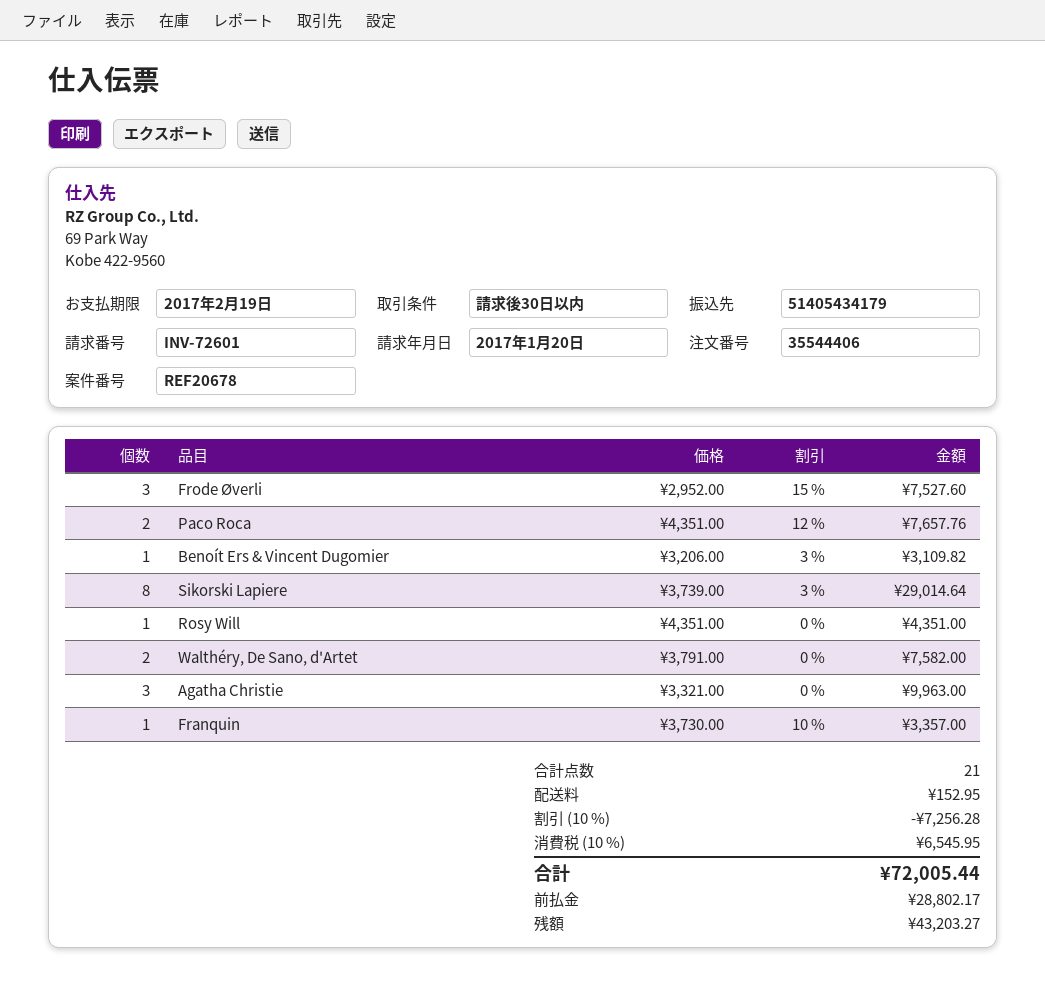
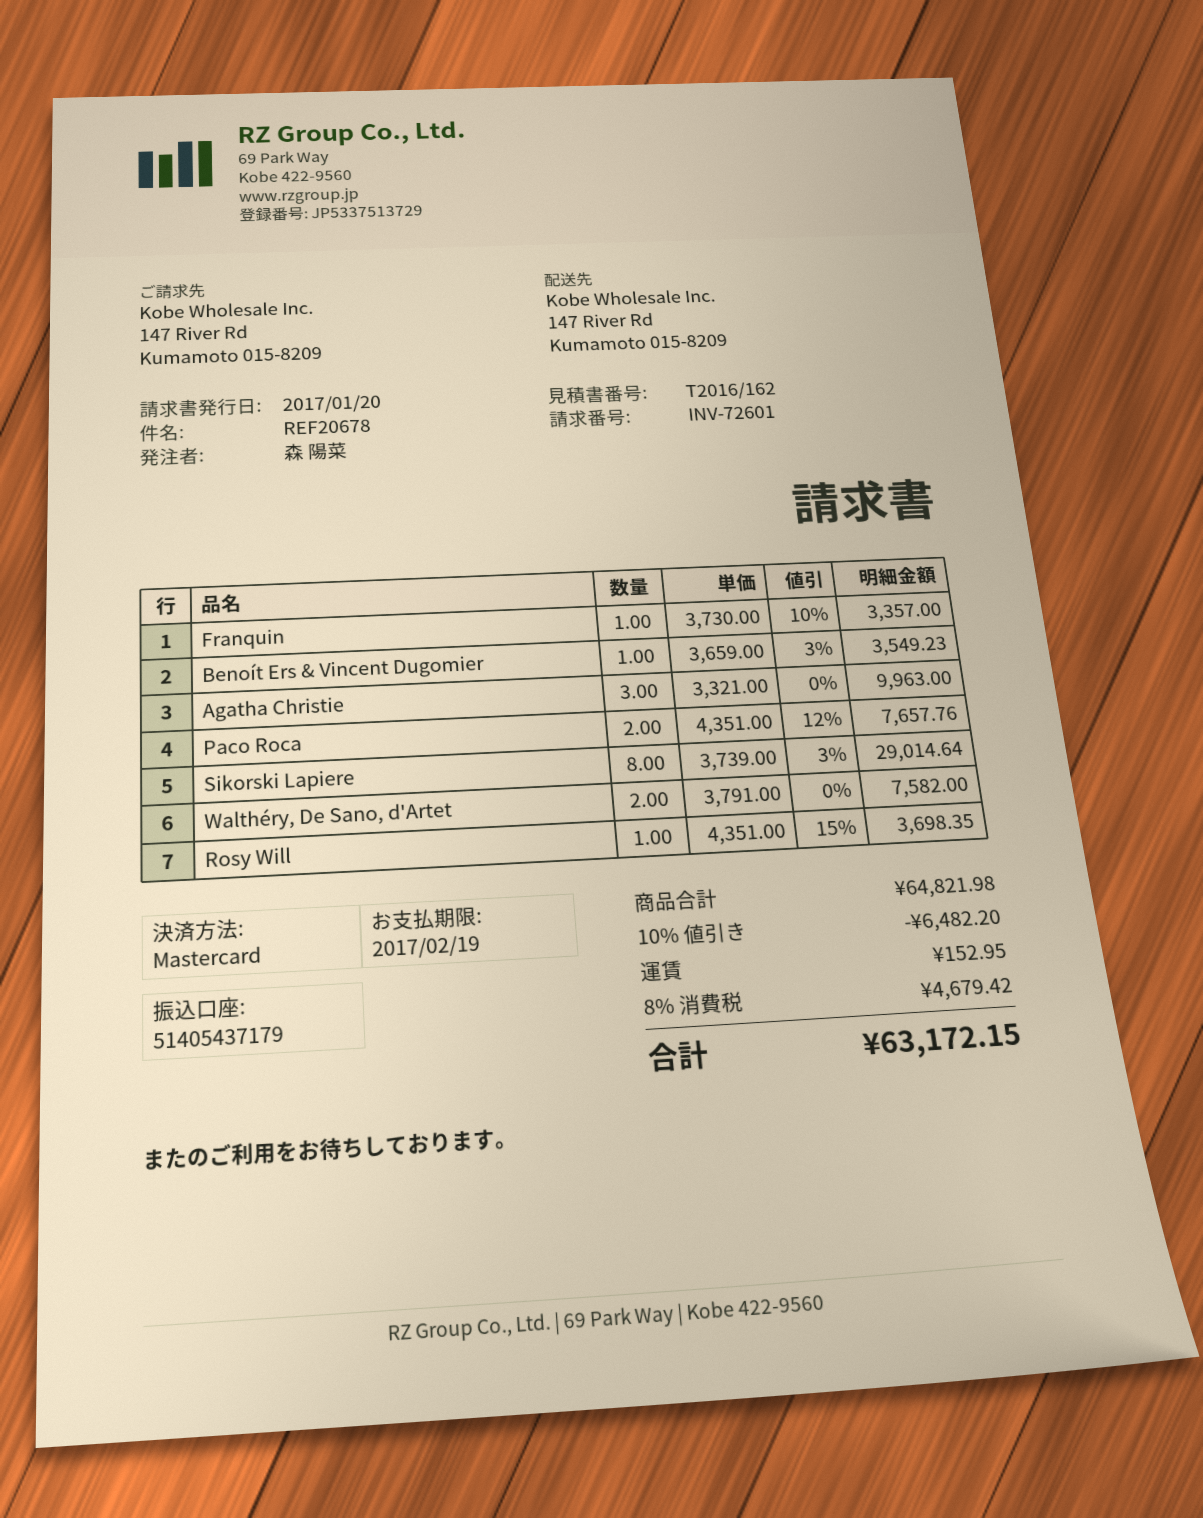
bank account: 51405434179 -> 51405437179
Frode Øverli: 3 x 2952.00 - 15% = 7527.60 -> none
Benoít Ers & Vincent Dugomier: 1 x 3206.00 - 3% = 3109.82 -> 1 x 3659.00 - 3% = 3549.23
Rosy Will: 1 x 4351.00 = 4351.00 -> 1 x 4351.00 - 15% = 3698.35
discount: 10% = 7256.28 -> 10% = 6482.20
tax: 10% = 6545.95 -> 8% = 4679.42
total: 72005.44 -> 63172.15

